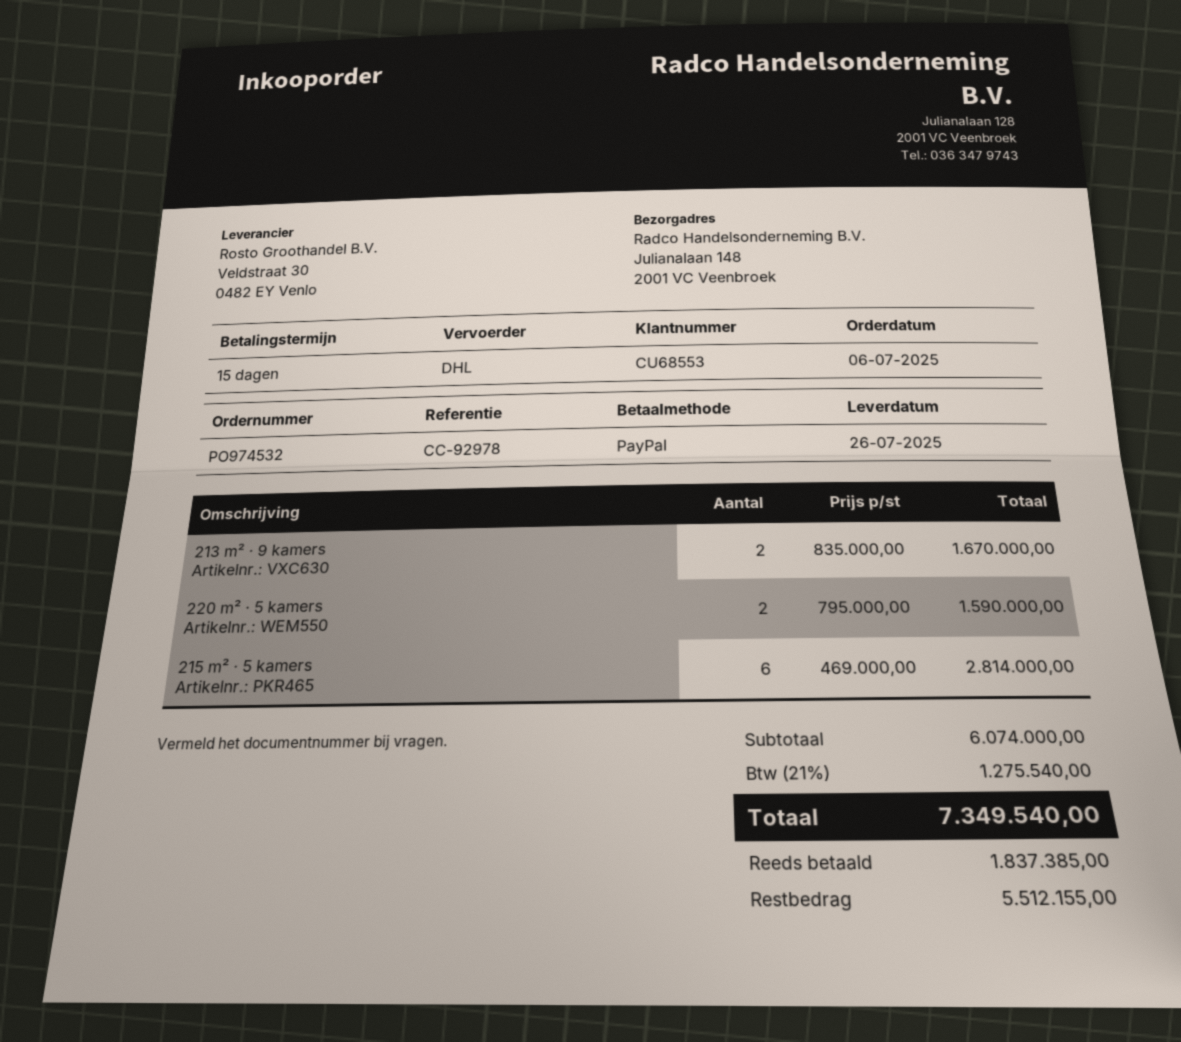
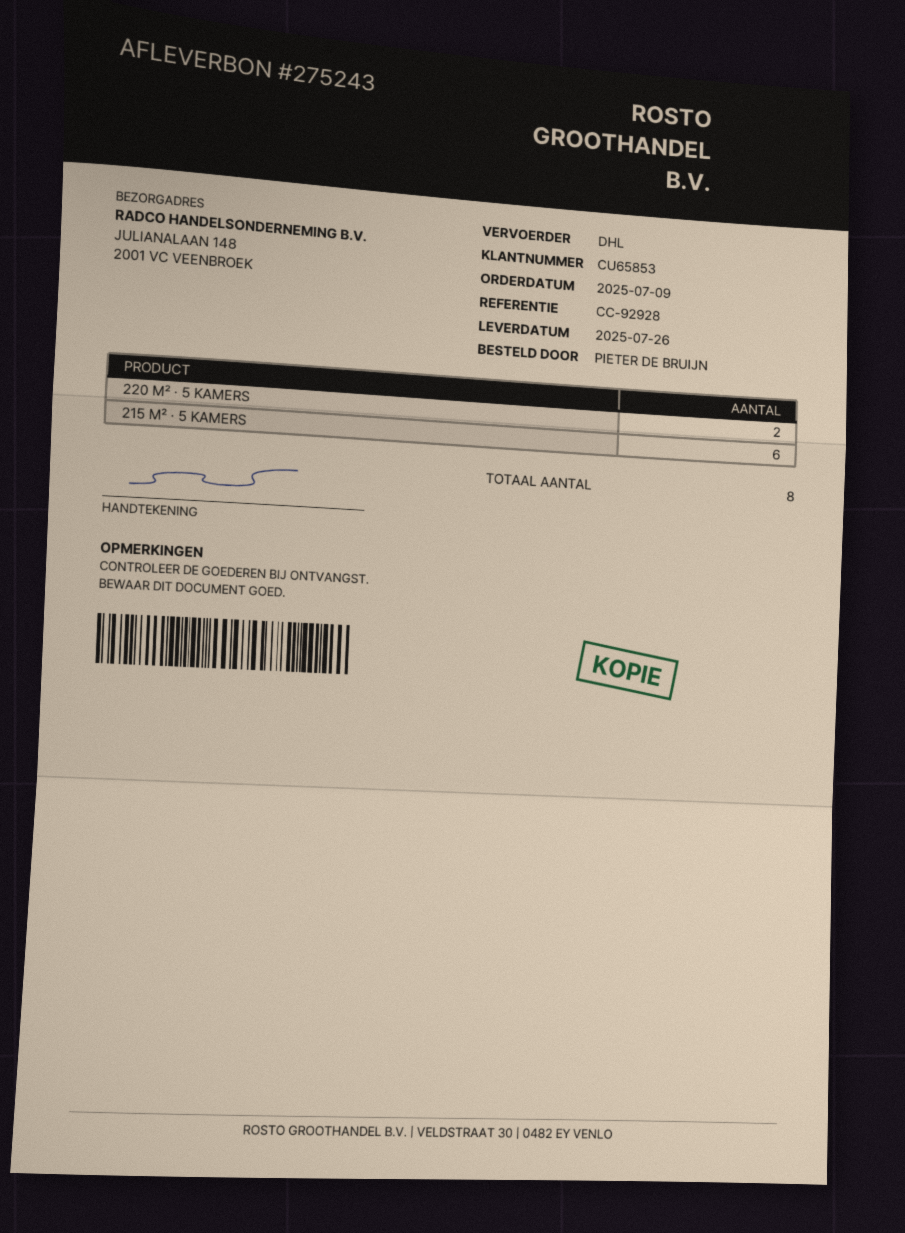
order date: 2025-07-06 -> 2025-07-09
customer number: CU68553 -> CU65853
reference: CC-92978 -> CC-92928
213 m² · 9 kamers: 2 -> none

